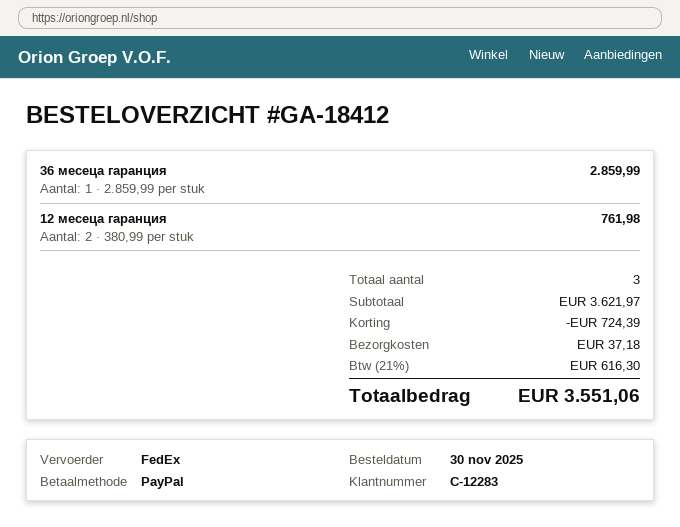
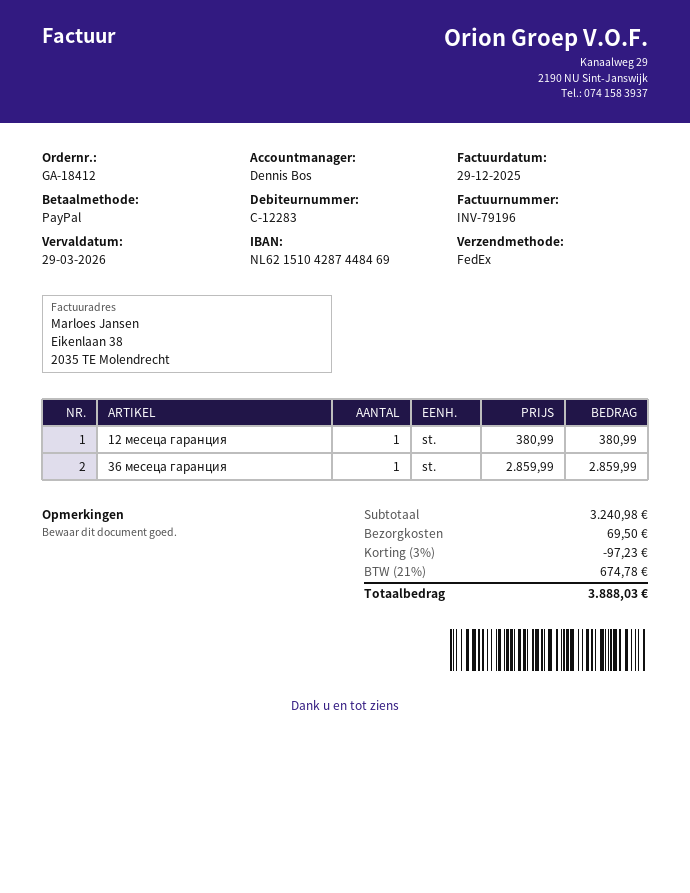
12 месеца гаранция: 2 x 380.99 = 761.98 -> 1 x 380.99 = 380.99
subtotal: 3621.97 -> 3240.98
discount: 724.39 -> 97.23
shipping: 37.18 -> 69.50
tax: 21% = 616.30 -> 21% = 674.78
total: 3551.06 -> 3888.03

